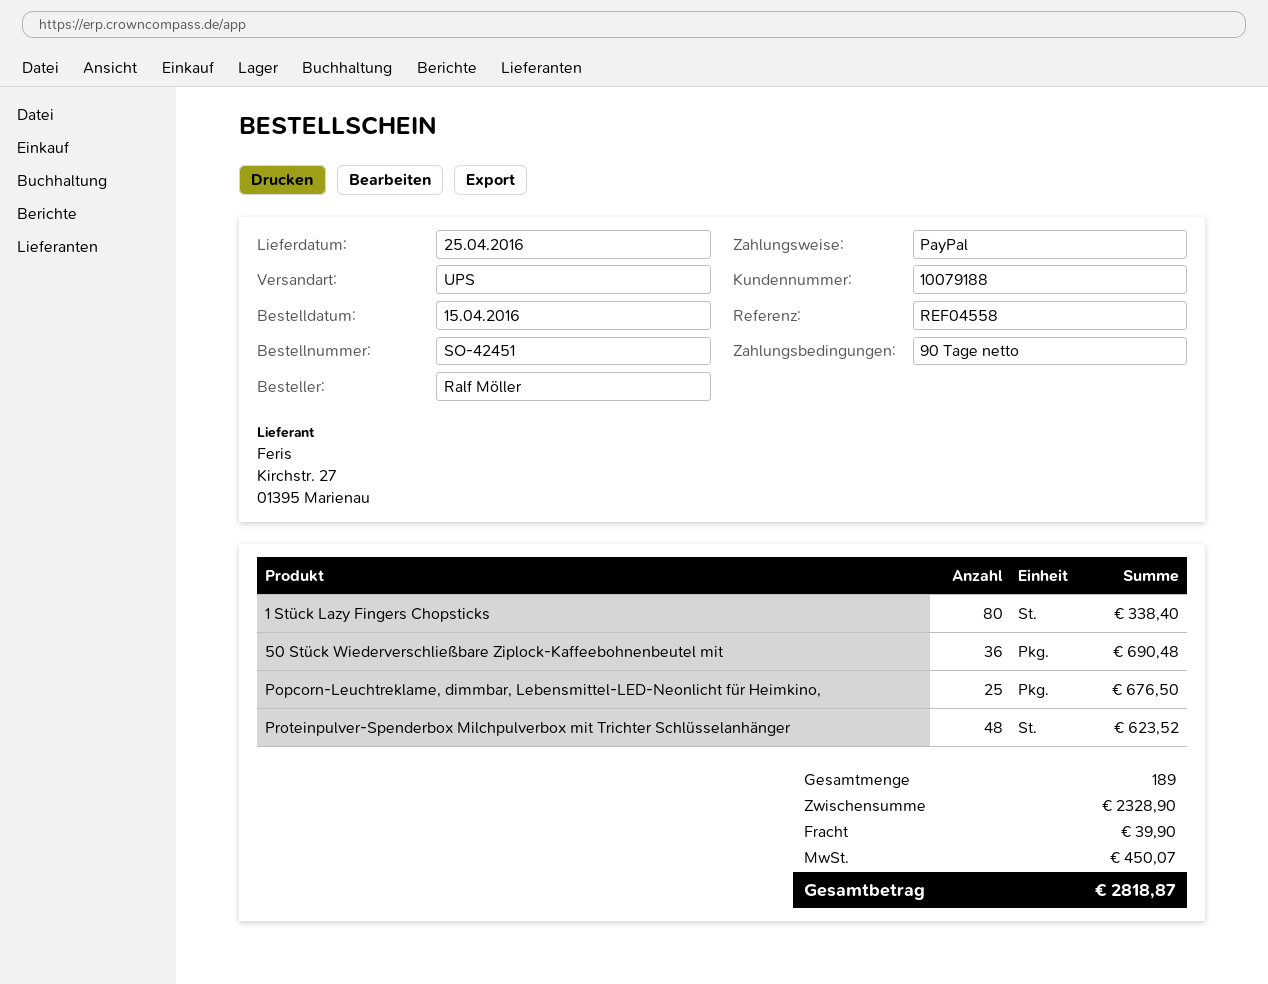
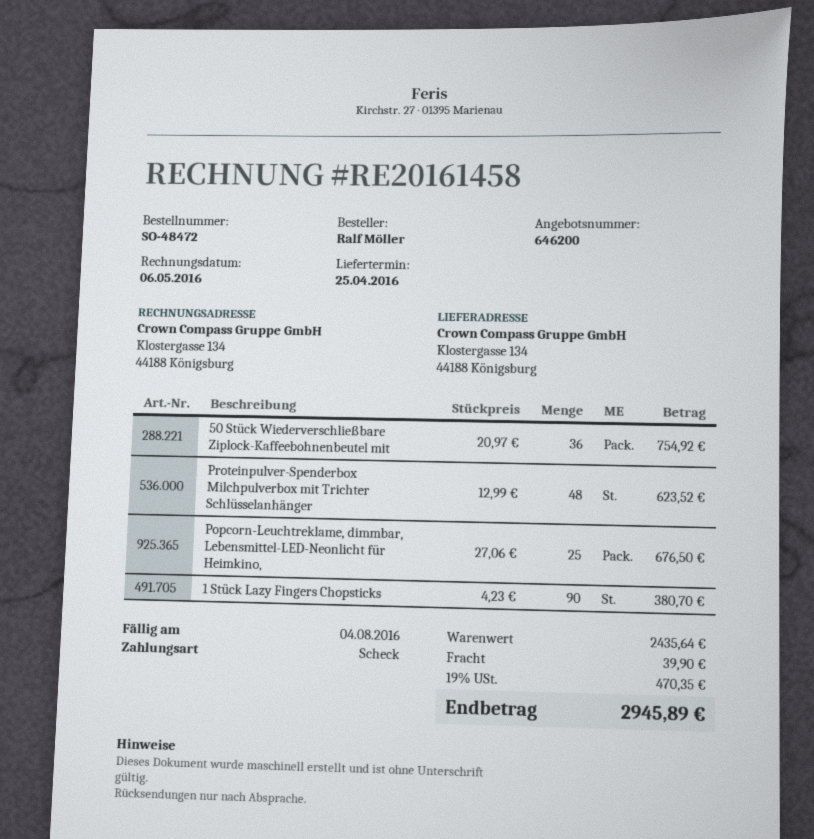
order number: SO-42451 -> SO-48472
payment method: PayPal -> cheque
1 Stück Lazy Fingers Chopsticks: 80 for 338.40 -> 90 for 380.70
50 Stück Wiederverschließbare Ziplock-Kaffeebohnenbeutel mit: 36 for 690.48 -> 36 for 754.92
subtotal: 2328.90 -> 2435.64
tax: 450.07 -> 470.35
total: 2818.87 -> 2945.89

